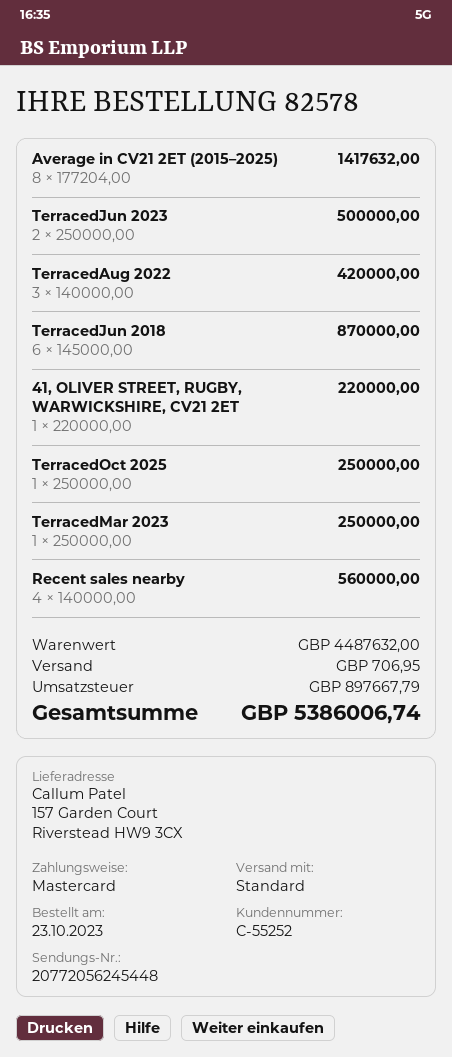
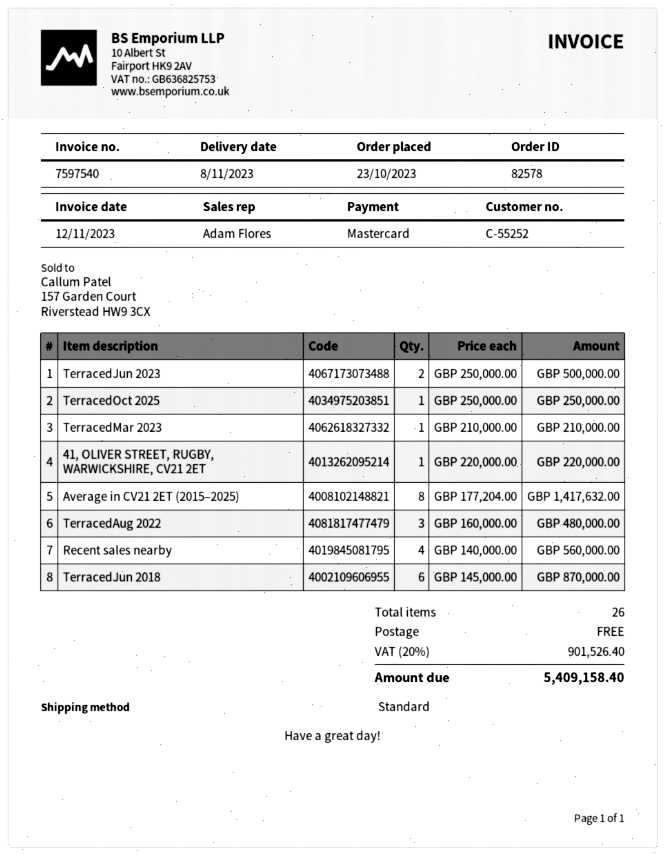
TerracedAug 2022: 3 x 140000.00 = 420000.00 -> 3 x 160000.00 = 480000.00
TerracedMar 2023: 1 x 250000.00 = 250000.00 -> 1 x 210000.00 = 210000.00
shipping: 706.95 -> 0.00
tax: 897667.79 -> 901526.40
total: 5386006.74 -> 5409158.40

